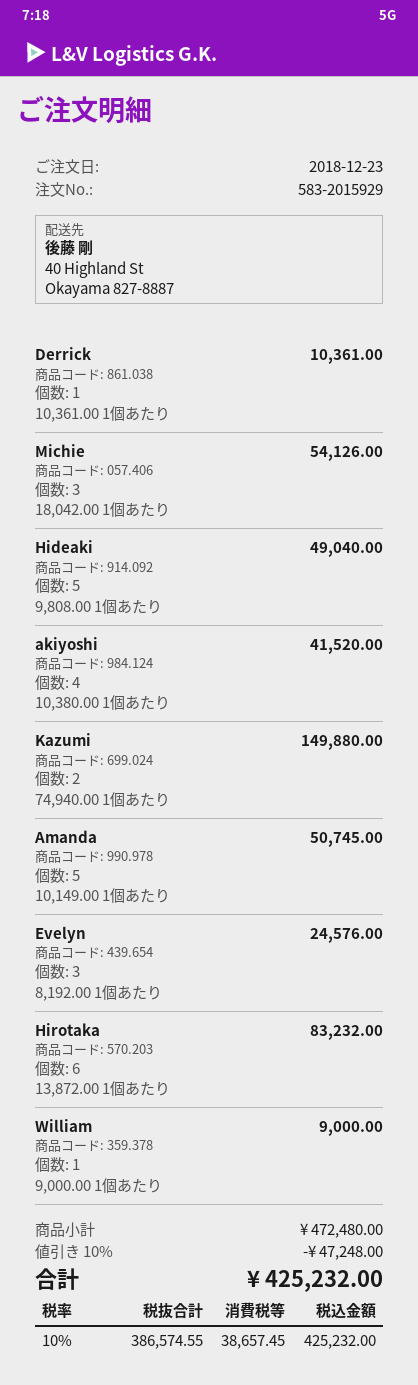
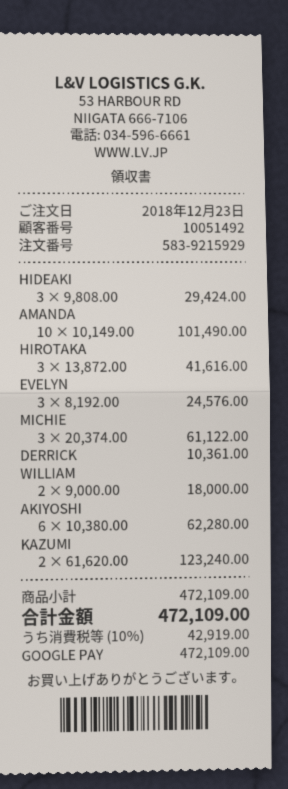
order number: 583-2015929 -> 583-9215929
Michie: 3 x 18042.00 = 54126.00 -> 3 x 20374.00 = 61122.00
Hideaki: 5 x 9808.00 = 49040.00 -> 3 x 9808.00 = 29424.00
akiyoshi: 4 x 10380.00 = 41520.00 -> 6 x 10380.00 = 62280.00
Kazumi: 2 x 74940.00 = 149880.00 -> 2 x 61620.00 = 123240.00
Amanda: 5 x 10149.00 = 50745.00 -> 10 x 10149.00 = 101490.00
Hirotaka: 6 x 13872.00 = 83232.00 -> 3 x 13872.00 = 41616.00
William: 1 x 9000.00 = 9000.00 -> 2 x 9000.00 = 18000.00
subtotal: 472480.00 -> 472109.00
discount: 10% = 47248.00 -> none
tax: 10% = 38657.45 -> 10% = 42919.00
total: 425232.00 -> 472109.00

